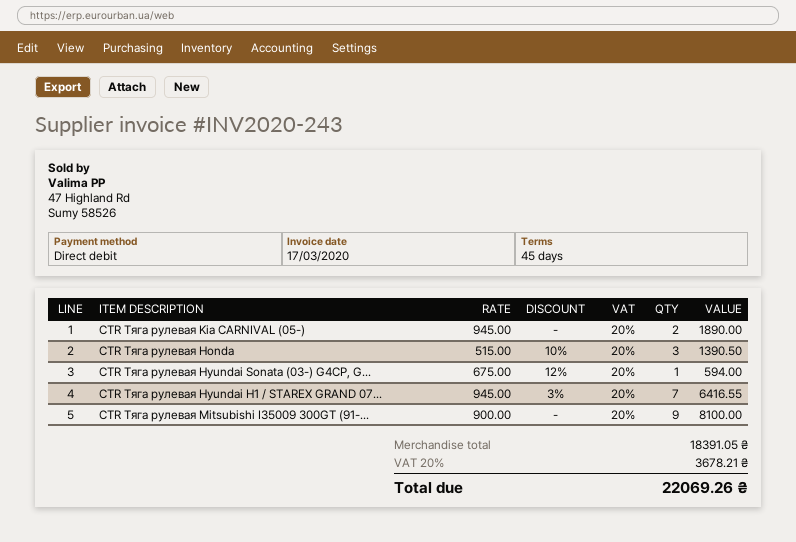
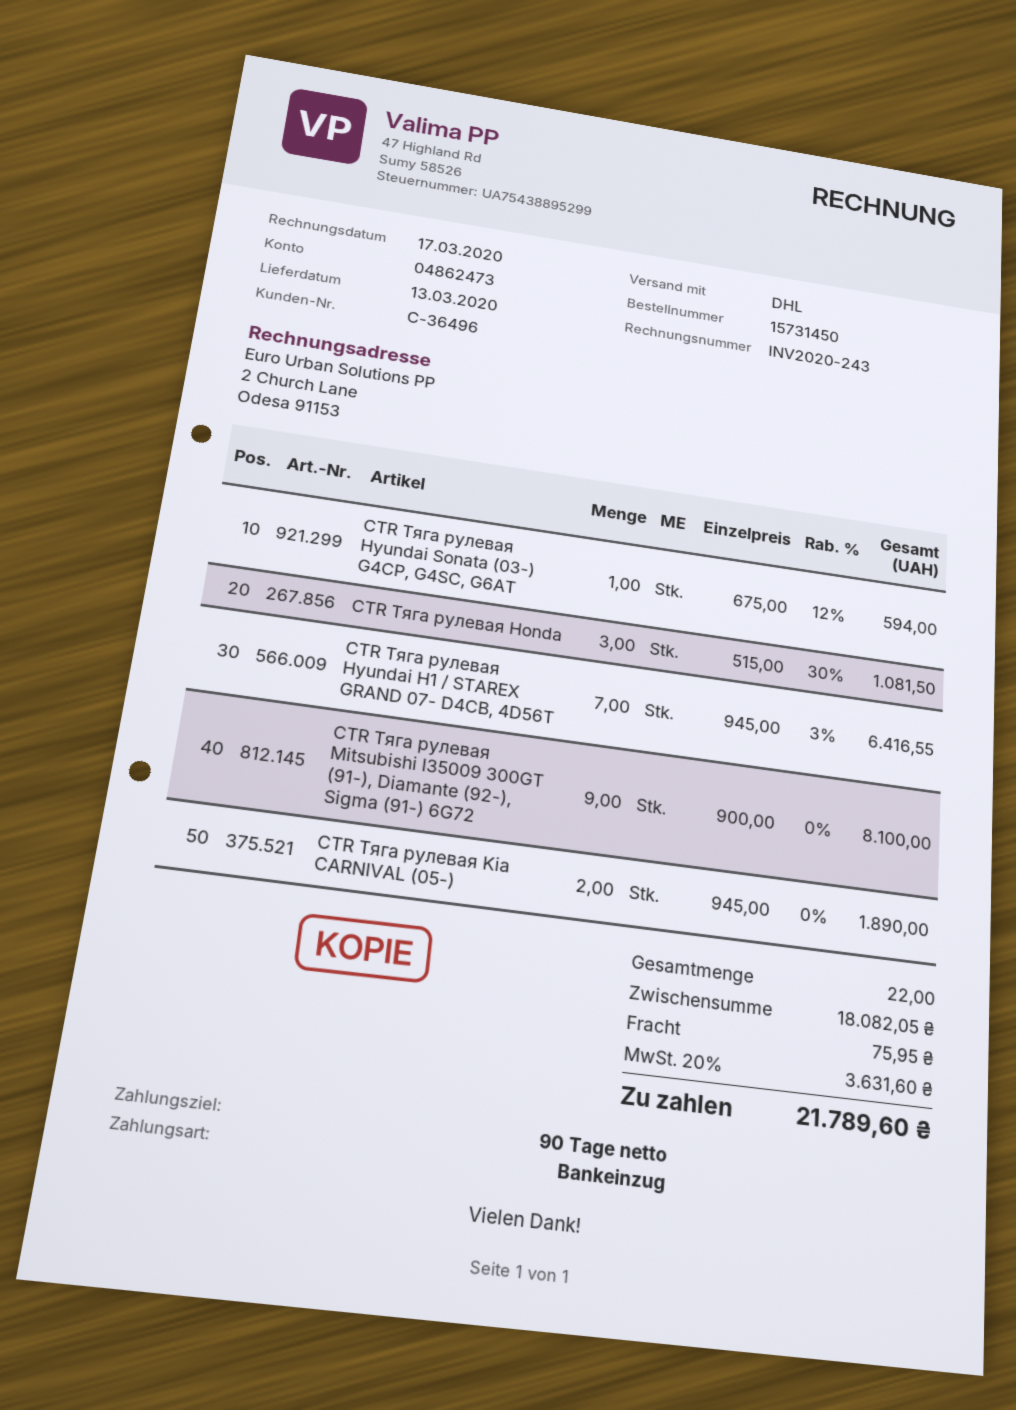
payment terms: 45 days -> 90 days
CTR Тяга рулевая Honda: 3 x 515.00 - 10% = 1390.50 -> 3 x 515.00 - 30% = 1081.50
subtotal: 18391.05 -> 18082.05
shipping: none -> 75.95
tax: 20% = 3678.21 -> 20% = 3631.60
total: 22069.26 -> 21789.60

